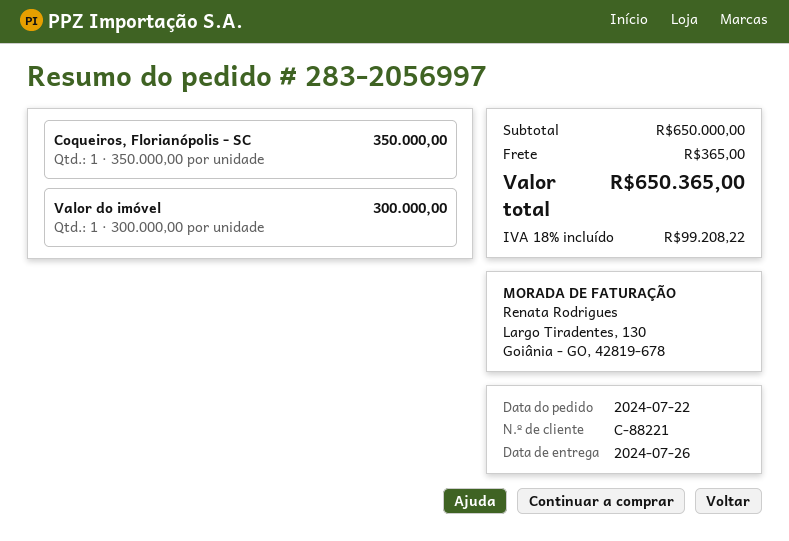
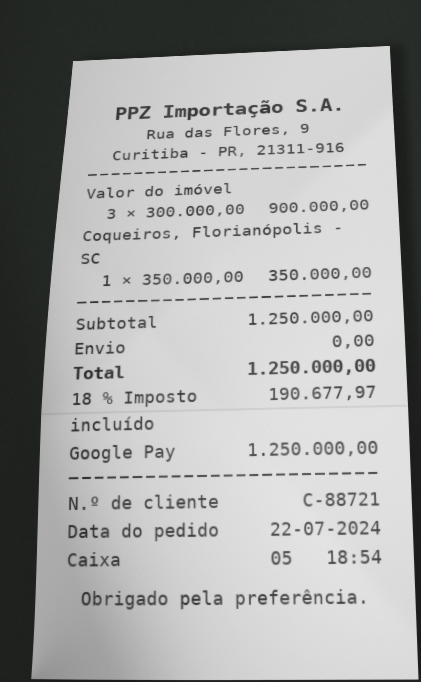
customer number: C-88221 -> C-88721
Valor do imóvel: 1 x 300000.00 = 300000.00 -> 3 x 300000.00 = 900000.00
subtotal: 650000.00 -> 1250000.00
shipping: 365.00 -> 0.00
tax: 18% = 99208.22 -> 18% = 190677.97
total: 650365.00 -> 1250000.00

